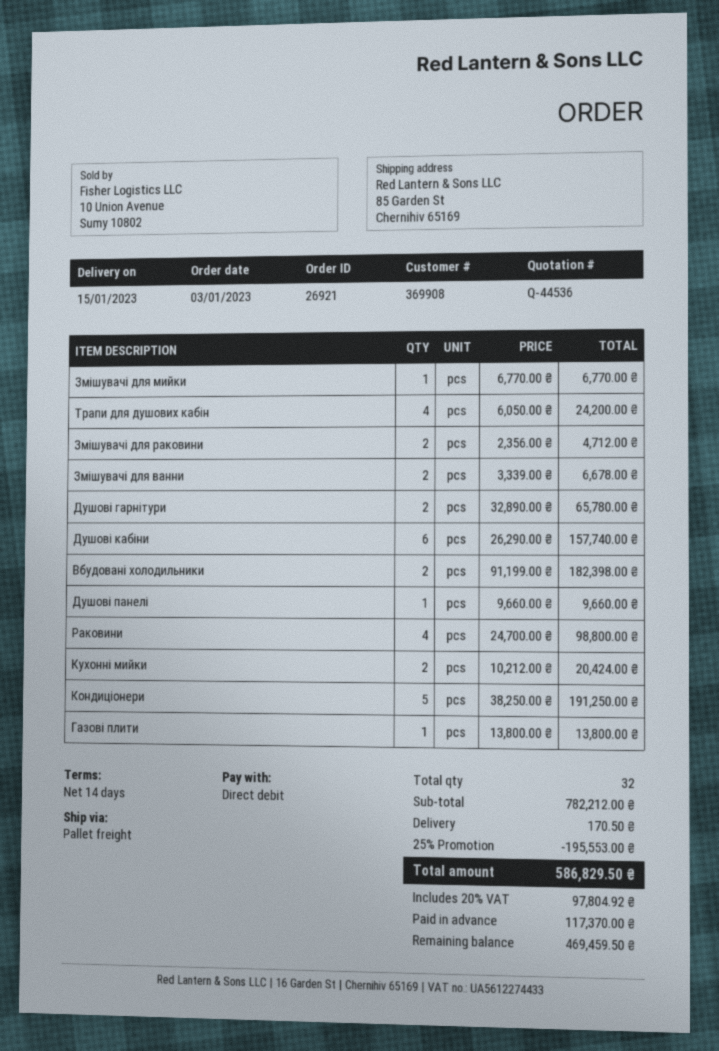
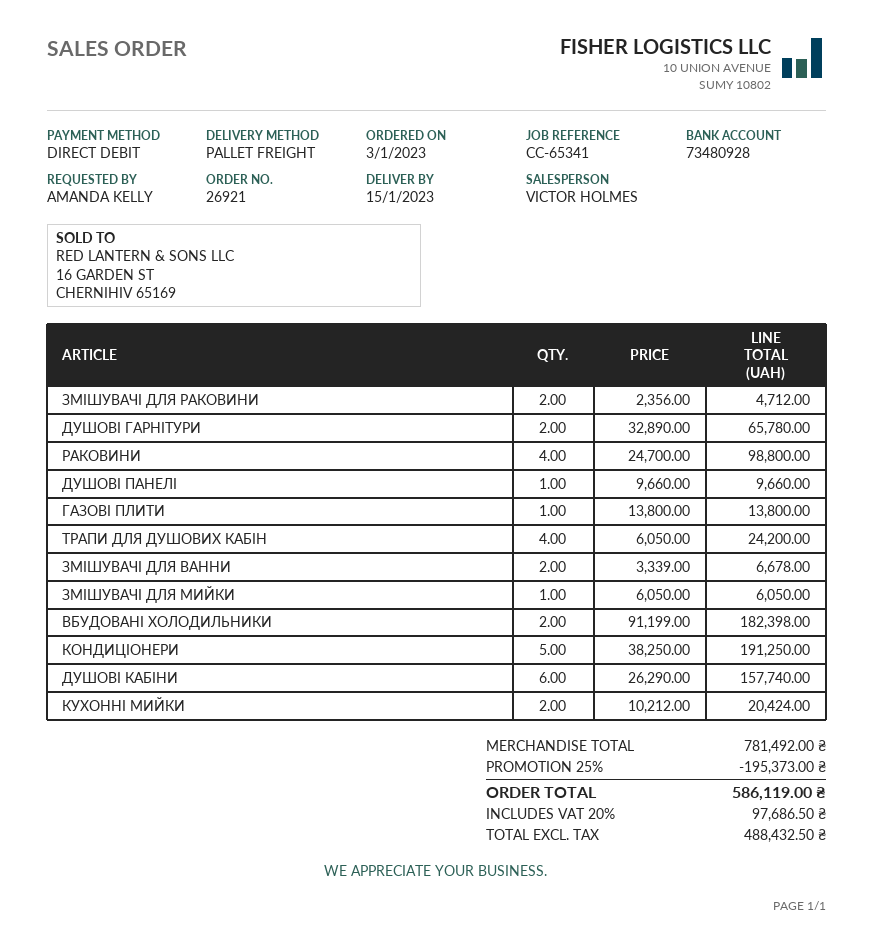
Змішувачі для мийки: 1 x 6770.00 = 6770.00 -> 1 x 6050.00 = 6050.00
subtotal: 782212.00 -> 781492.00
discount: 25% = 195553.00 -> 25% = 195373.00
shipping: 170.50 -> none
tax: 20% = 97804.92 -> 20% = 97686.50
total: 586829.50 -> 586119.00

